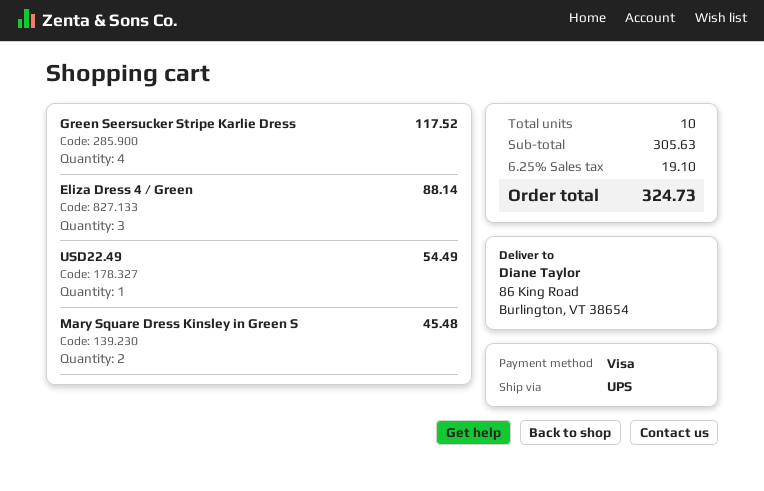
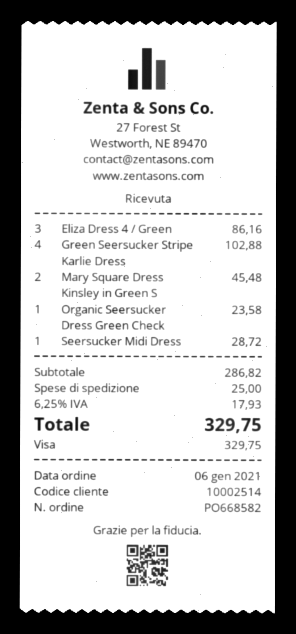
Green Seersucker Stripe Karlie Dress: 4 for 117.52 -> 4 for 102.88
Eliza Dress 4 / Green: 3 for 88.14 -> 3 for 86.16
USD22.49: 1 for 54.49 -> none
Organic Seersucker Dress Green Check: none -> 1 for 23.58
Seersucker Midi Dress: none -> 1 for 28.72
subtotal: 305.63 -> 286.82
shipping: none -> 25.00
tax: 6.25% = 19.10 -> 6.25% = 17.93
total: 324.73 -> 329.75

